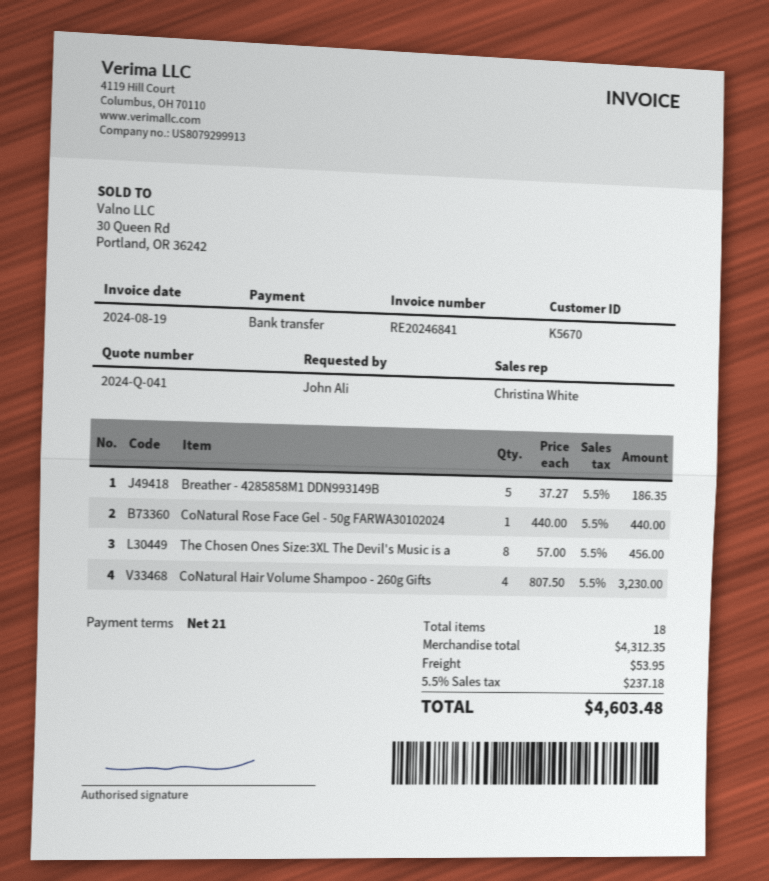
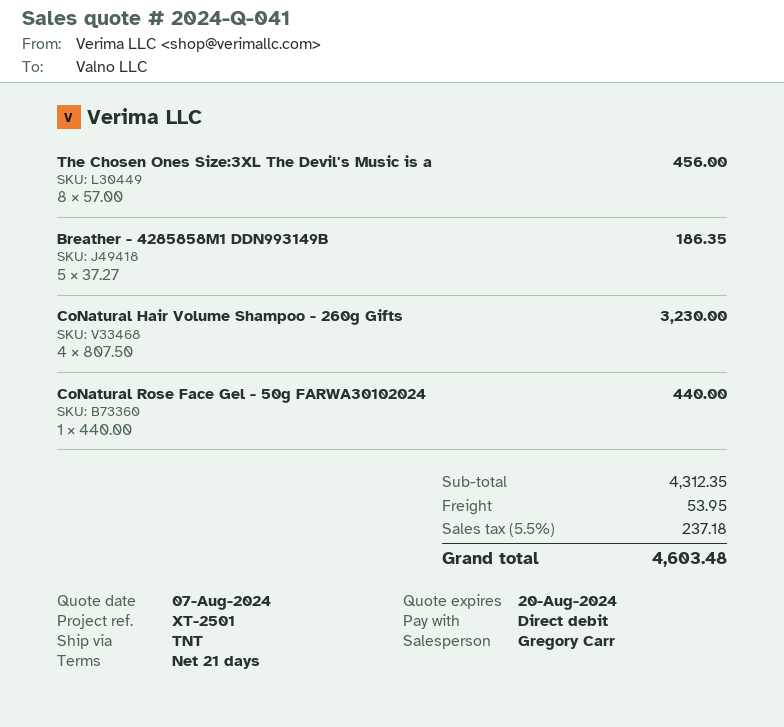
sales rep: Christina White -> Gregory Carr
payment method: bank transfer -> direct debit

